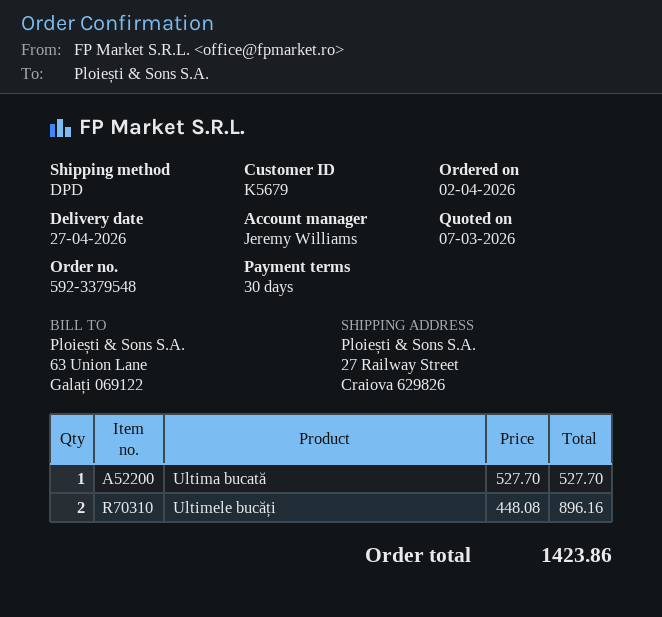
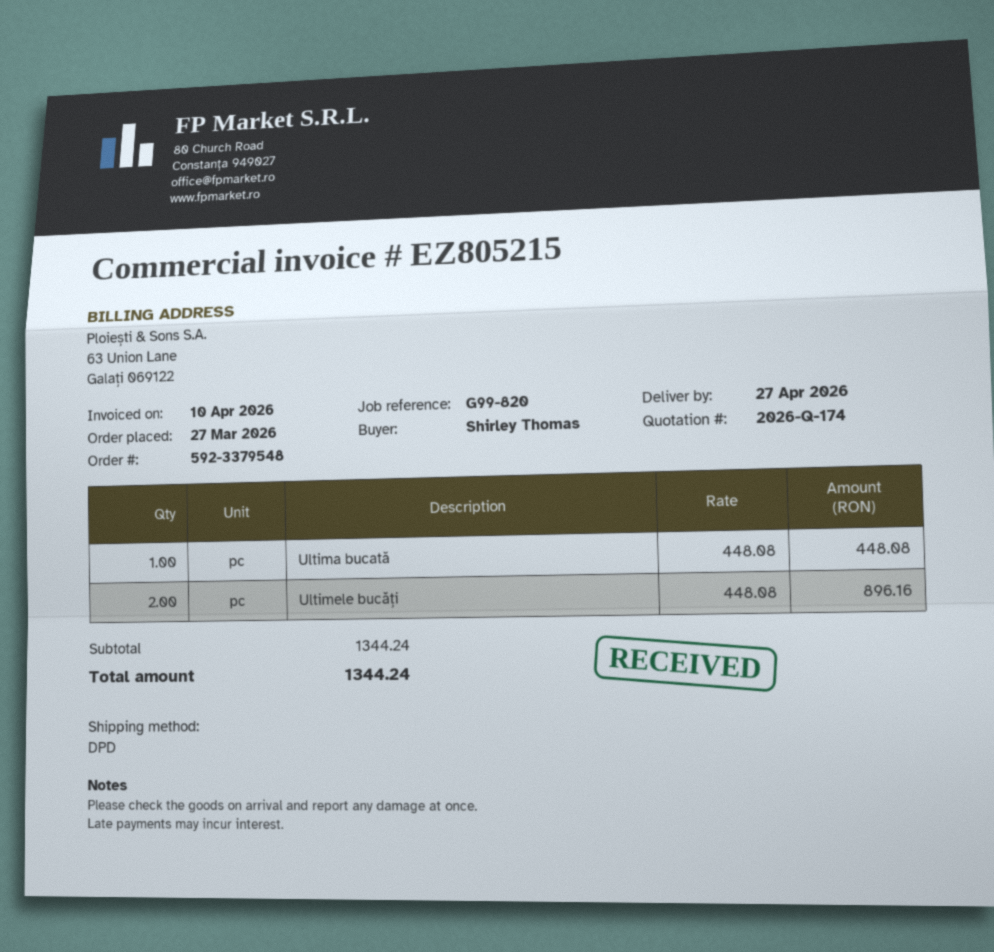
order date: 2026-04-02 -> 2026-03-27
Ultima bucată: 1 x 527.70 = 527.70 -> 1 x 448.08 = 448.08
total: 1423.86 -> 1344.24

